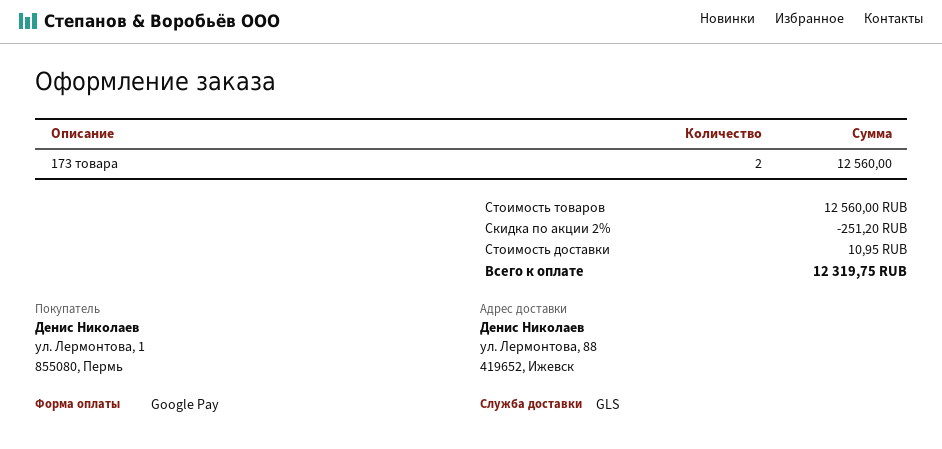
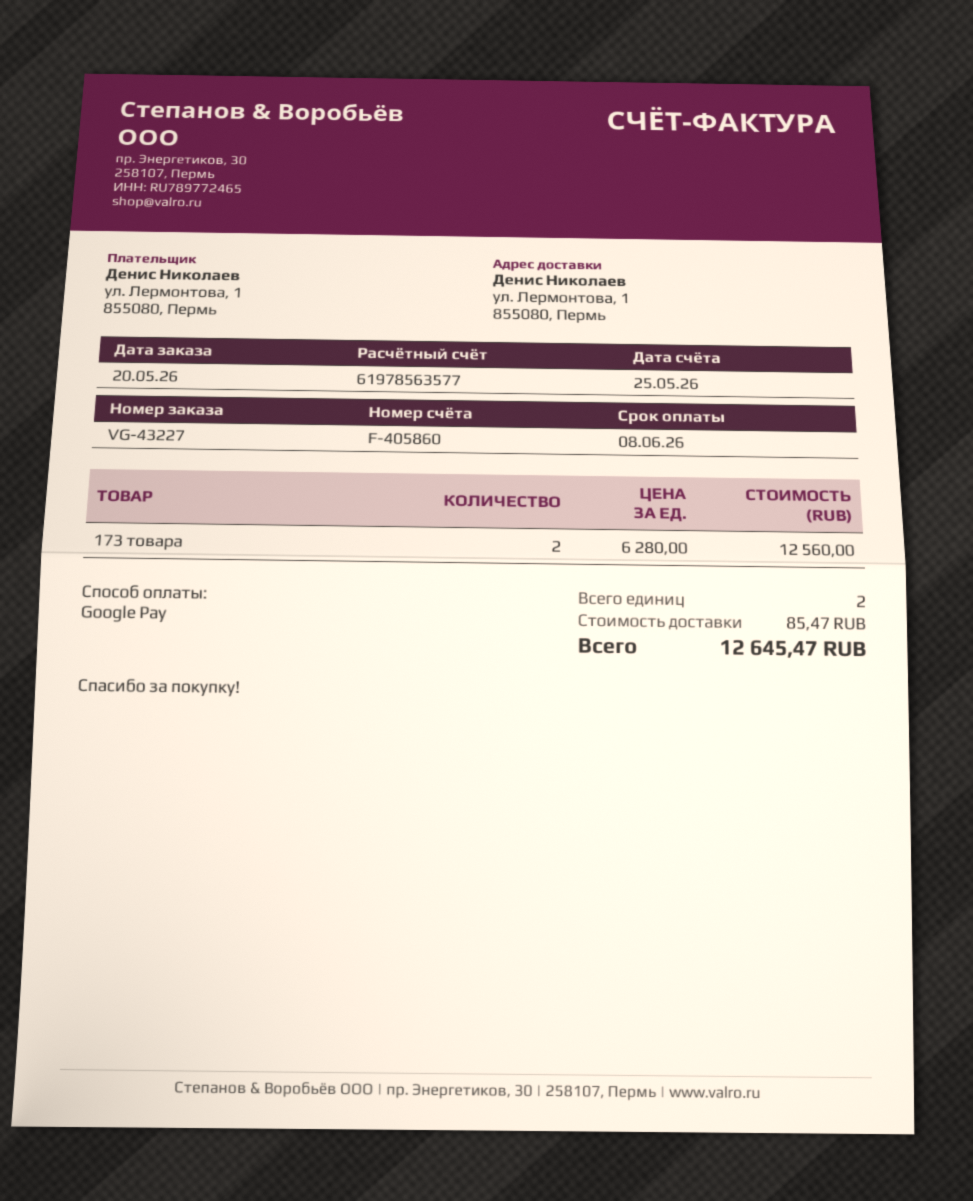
ship to: ул. Лермонтова, 88, 419652, Ижевск -> ул. Лермонтова, 1, 855080, Пермь
discount: 2% = 251.20 -> none
shipping: 10.95 -> 85.47
total: 12319.75 -> 12645.47

